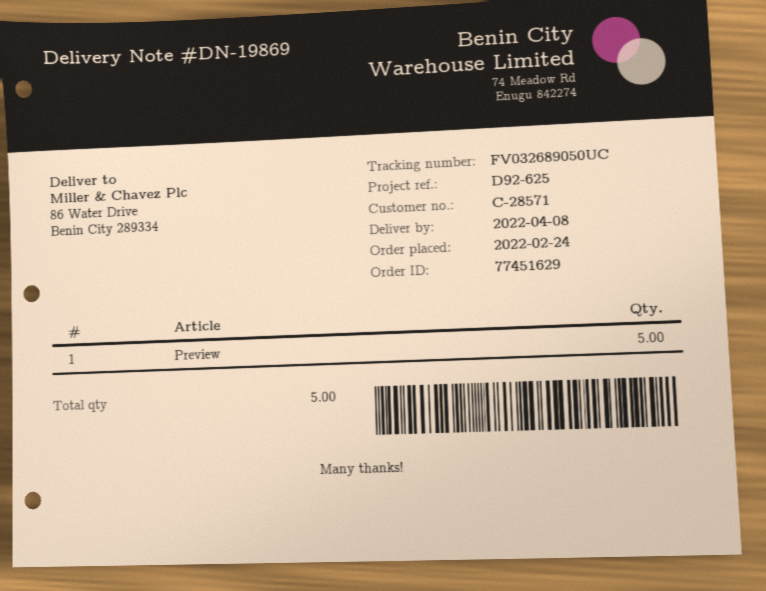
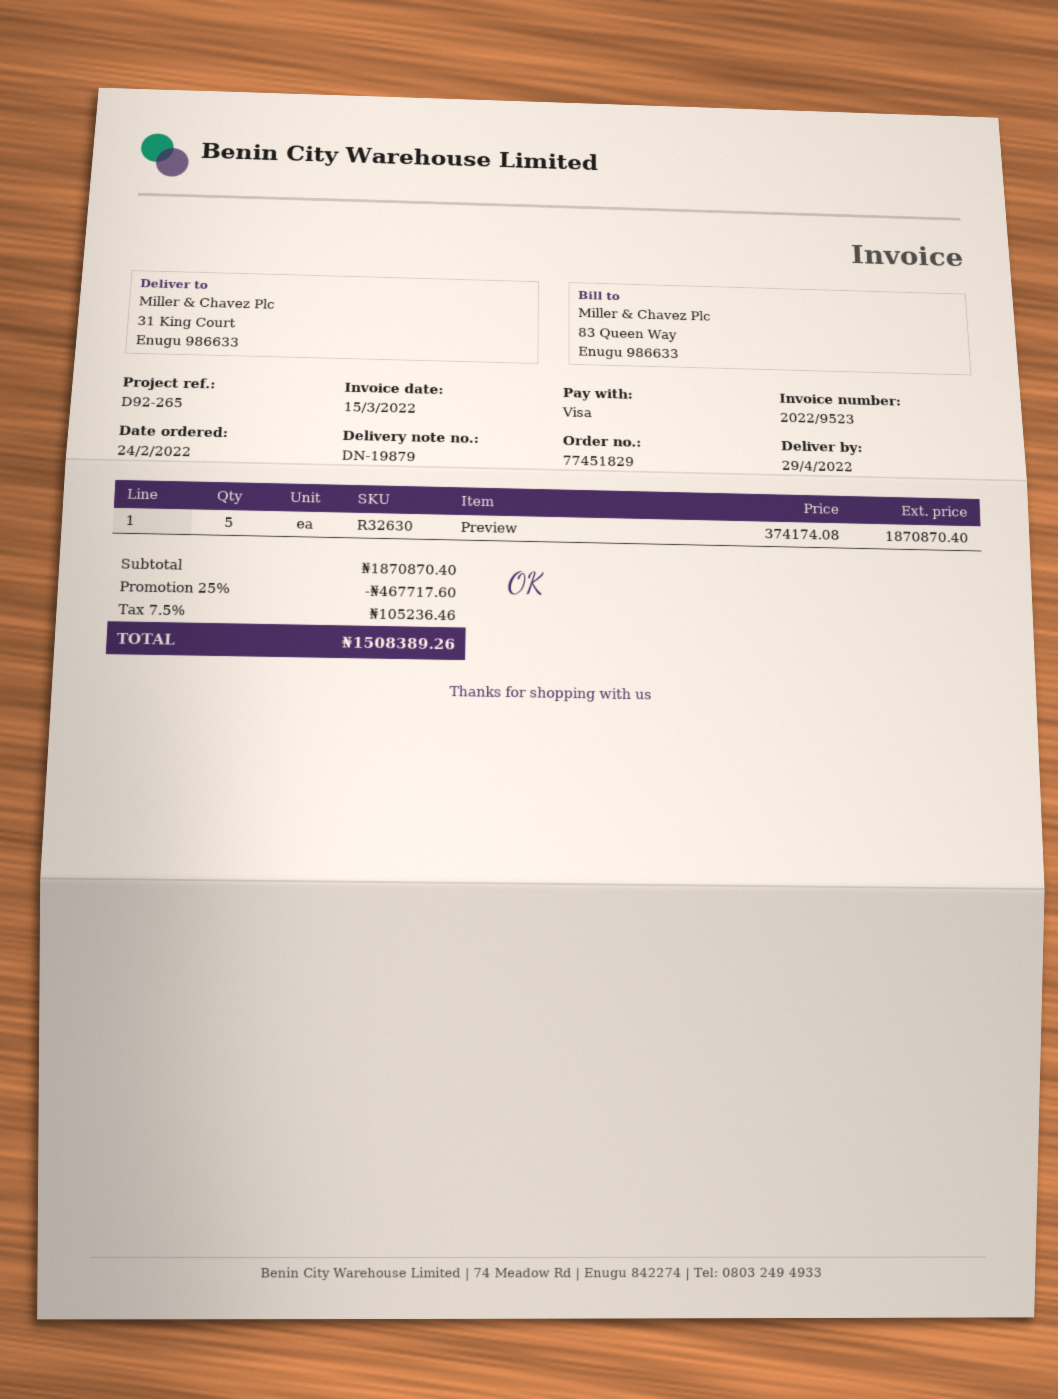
order number: 77451629 -> 77451829
delivery note number: DN-19869 -> DN-19879
delivery date: 2022-04-08 -> 2022-04-29
reference: D92-625 -> D92-265
ship to: 86 Water Drive, Benin City 289334 -> 31 King Court, Enugu 986633

